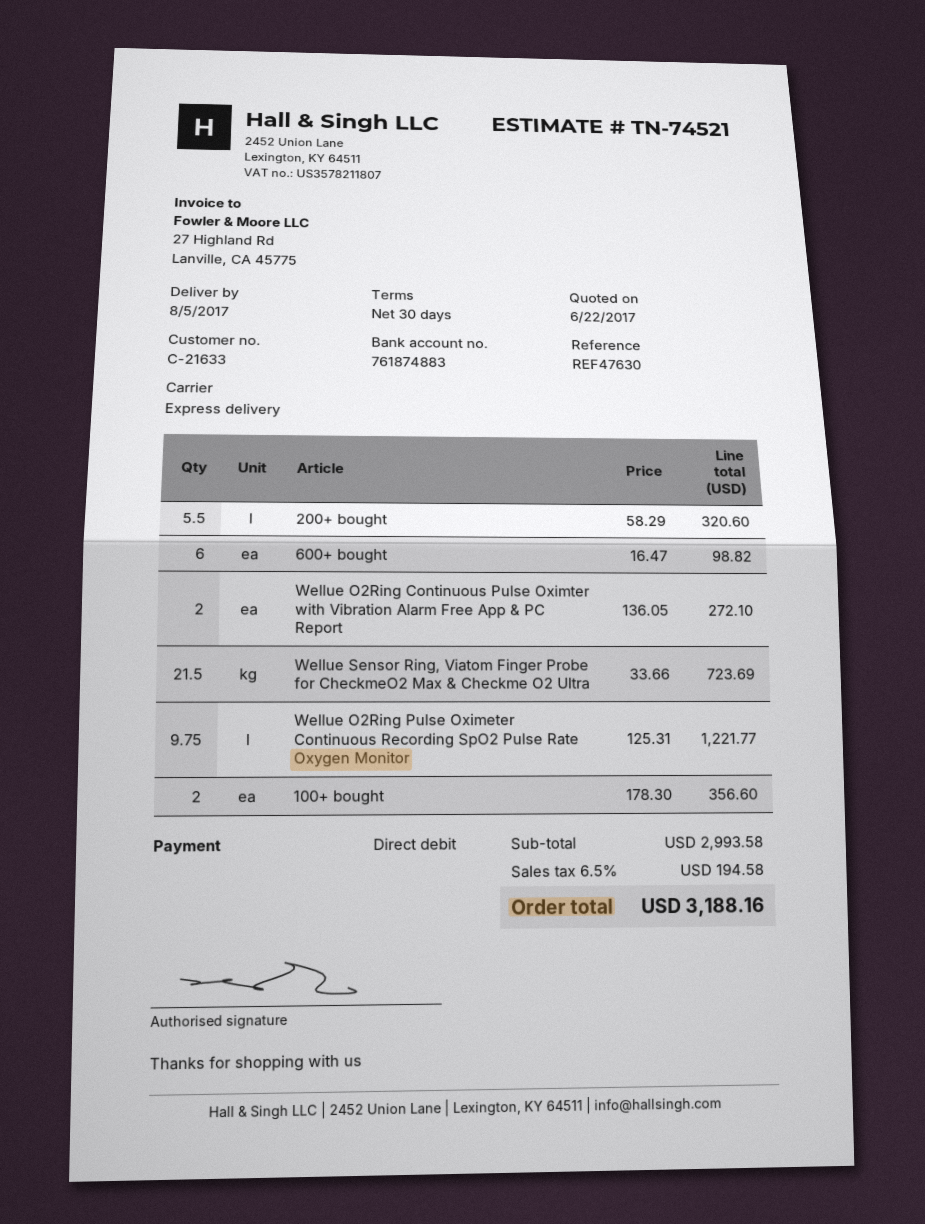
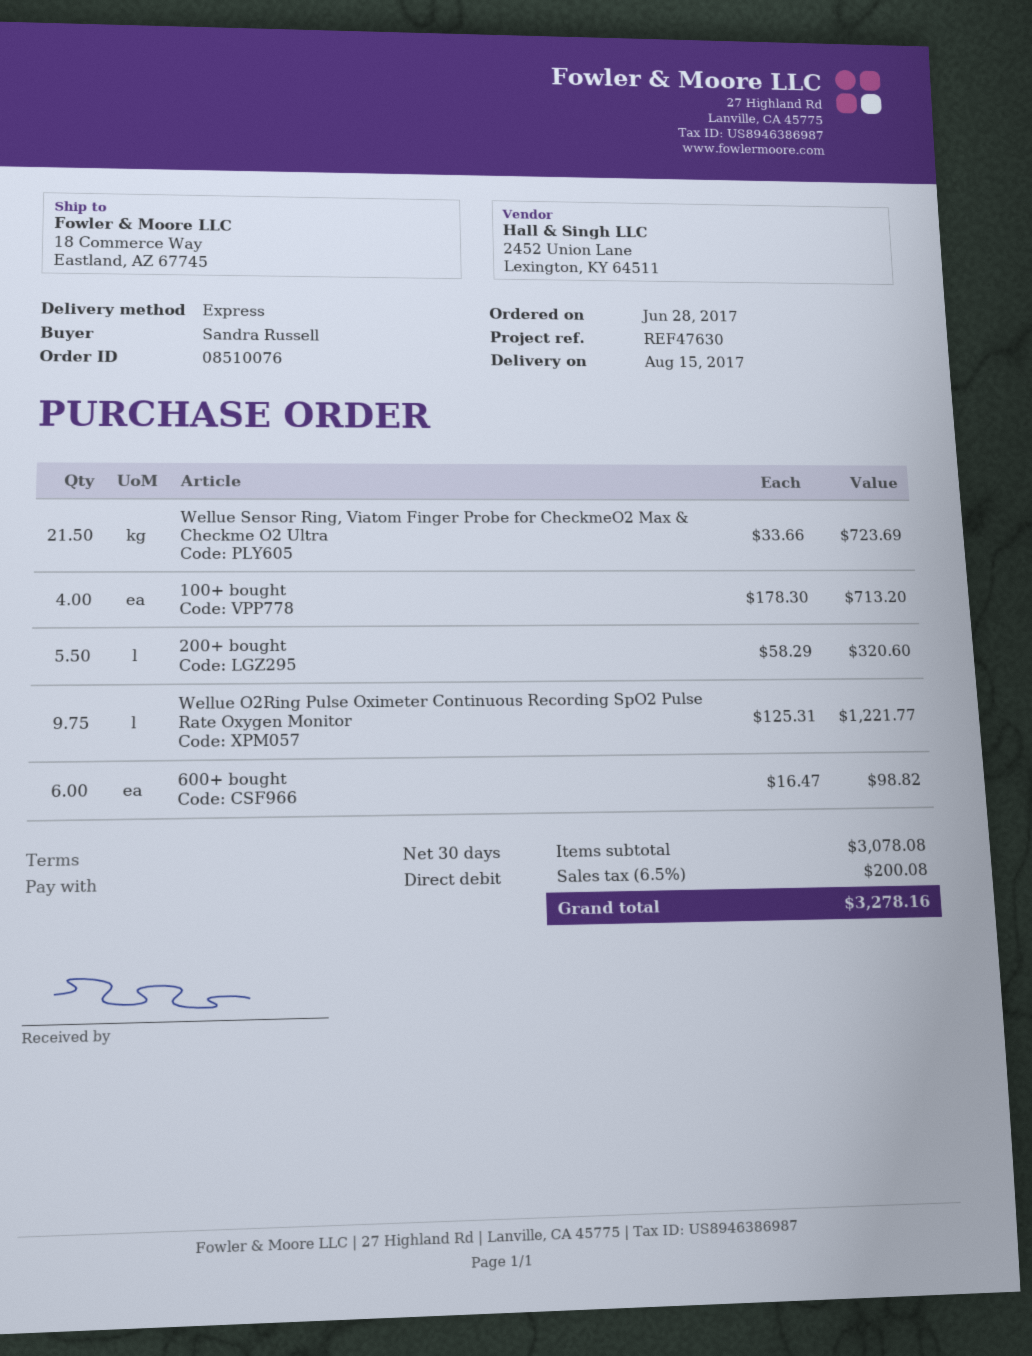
delivery date: 2017-08-05 -> 2017-08-15
Wellue O2Ring Continuous Pulse Oximter with Vibration Alarm Free App & PC Report: 2 x 136.05 = 272.10 -> none
100+ bought: 2 x 178.30 = 356.60 -> 4 x 178.30 = 713.20
subtotal: 2993.58 -> 3078.08
tax: 6.5% = 194.58 -> 6.5% = 200.08
total: 3188.16 -> 3278.16

